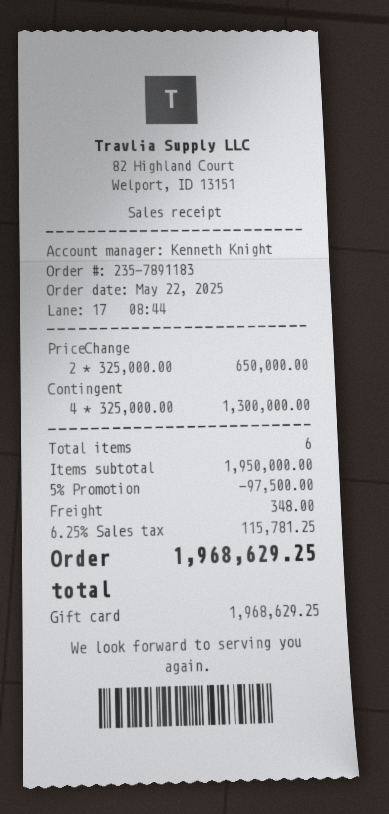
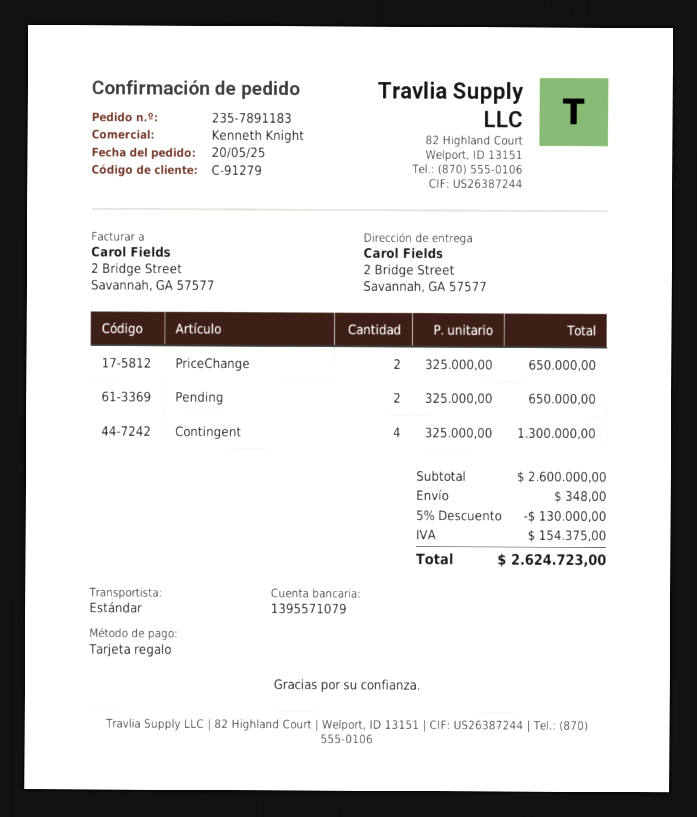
order date: 2025-05-22 -> 2025-05-20
Pending: none -> 2 x 325000.00 = 650000.00
subtotal: 1950000.00 -> 2600000.00
discount: 5% = 97500.00 -> 5% = 130000.00
tax: 115781.25 -> 154375.00
total: 1968629.25 -> 2624723.00

